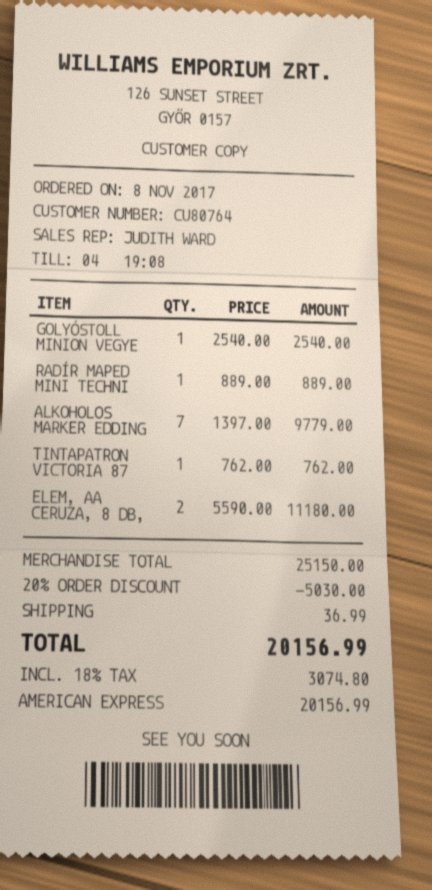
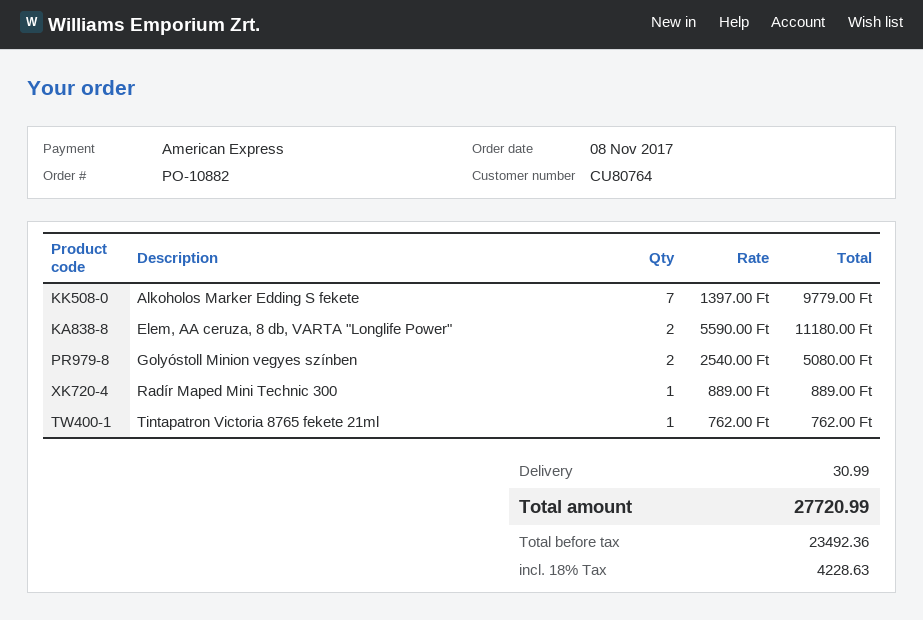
GOLYÓSTOLL MINION VEGYE: 1 x 2540.00 = 2540.00 -> 2 x 2540.00 = 5080.00
discount: 20% = 5030.00 -> none
shipping: 36.99 -> 30.99
tax: 18% = 3074.80 -> 18% = 4228.63
total: 20156.99 -> 27720.99

